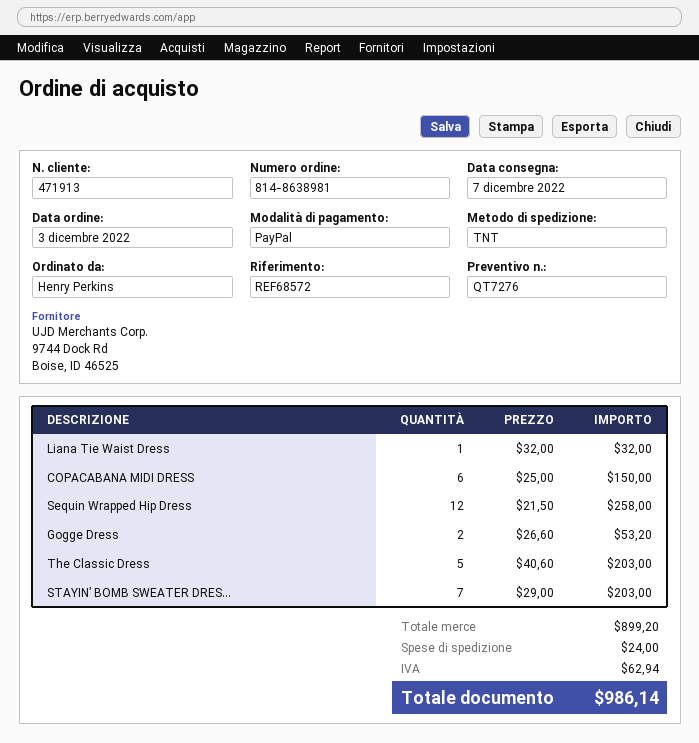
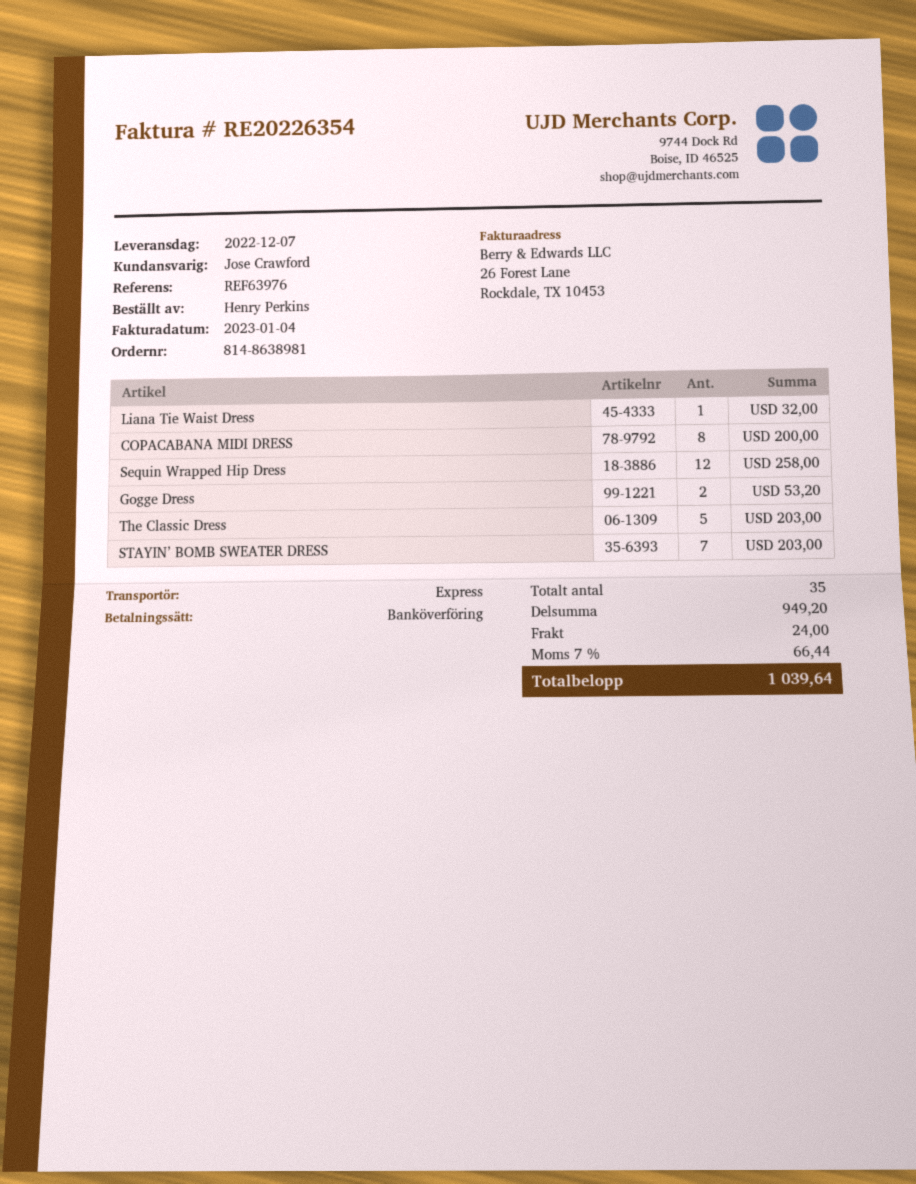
reference: REF68572 -> REF63976
payment method: PayPal -> bank transfer
shipping method: TNT -> express
COPACABANA MIDI DRESS: 6 for 150.00 -> 8 for 200.00
subtotal: 899.20 -> 949.20
tax: 62.94 -> 66.44
total: 986.14 -> 1039.64

